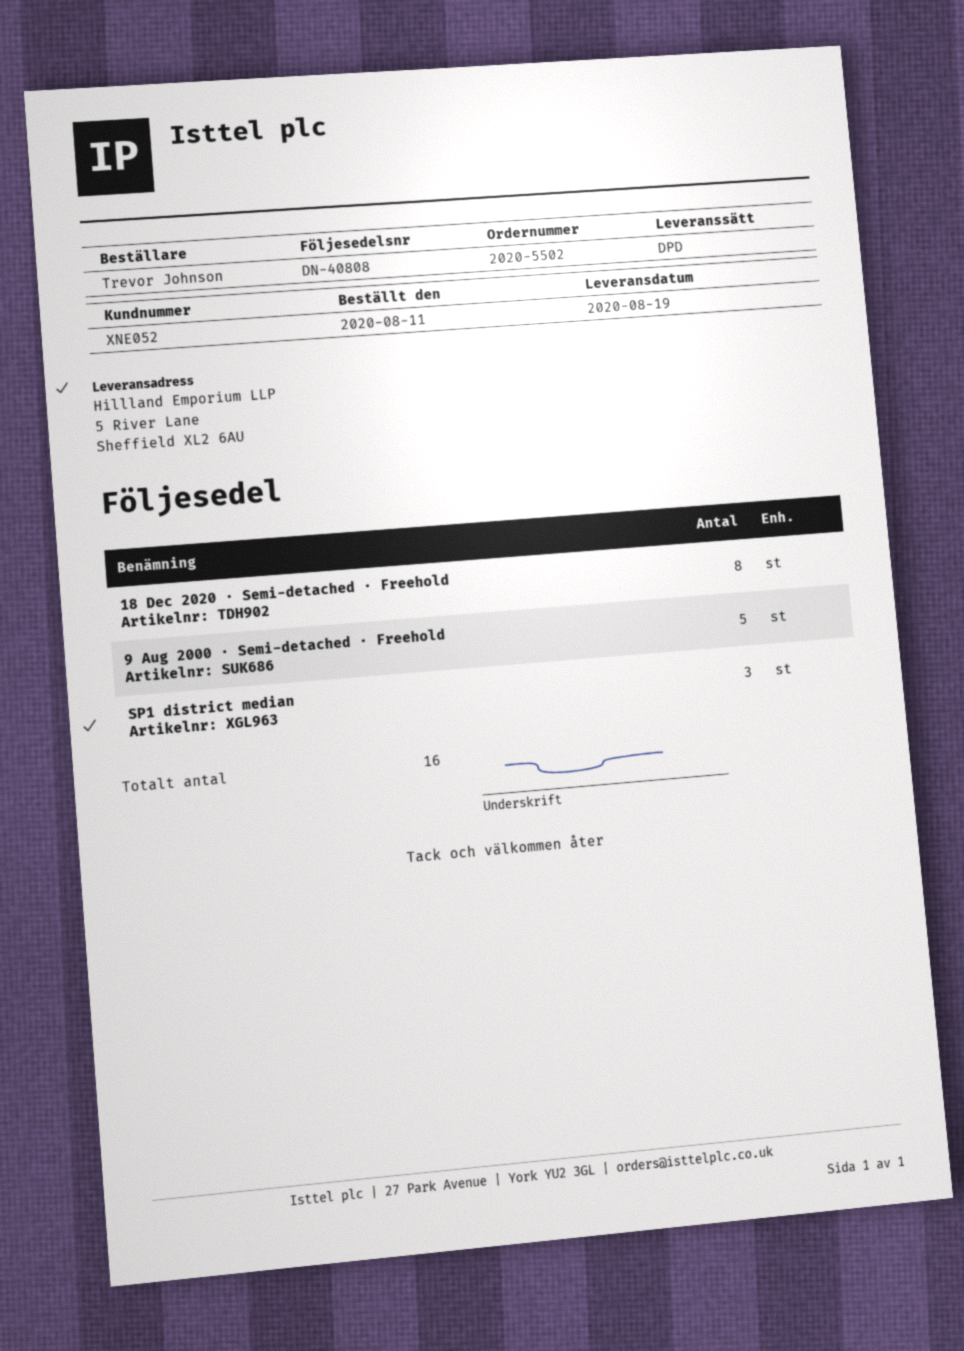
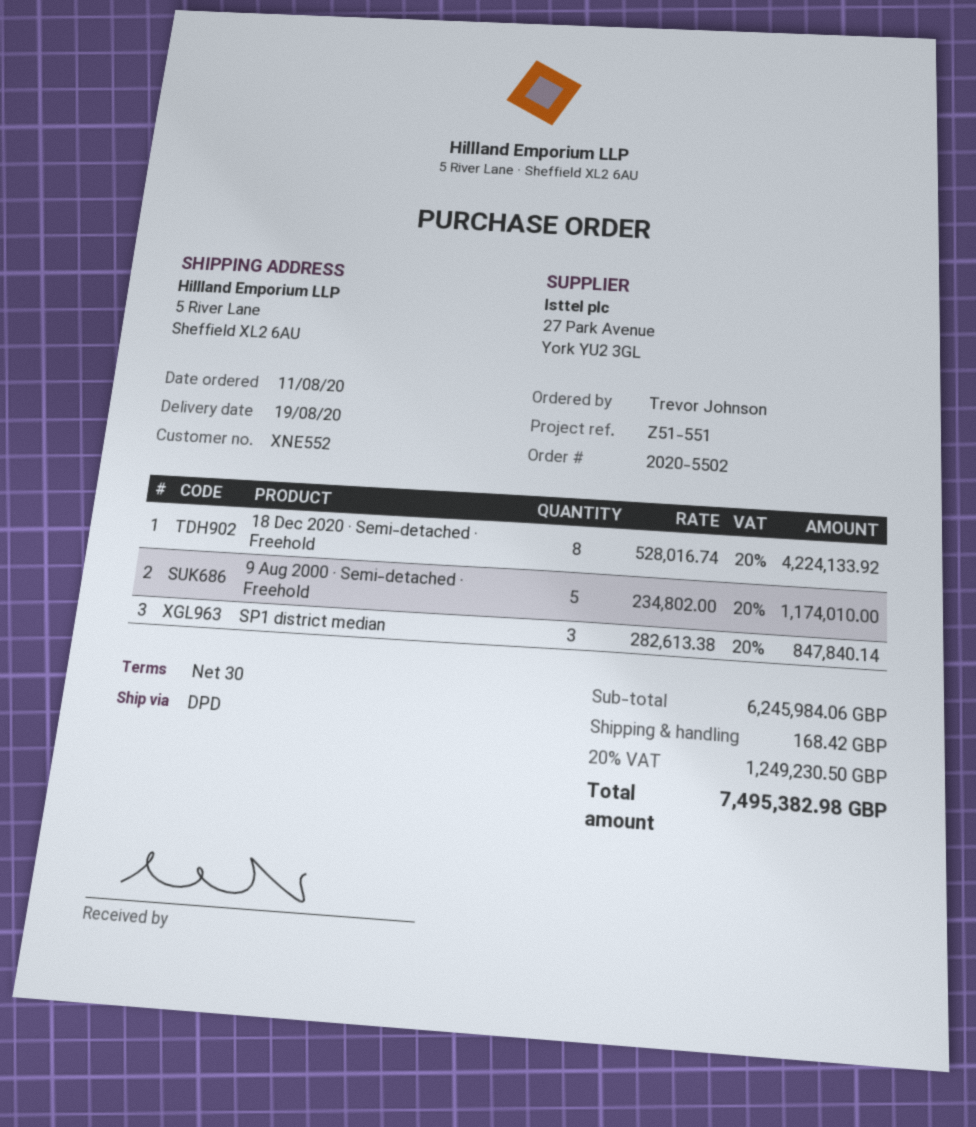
customer number: XNE052 -> XNE552

